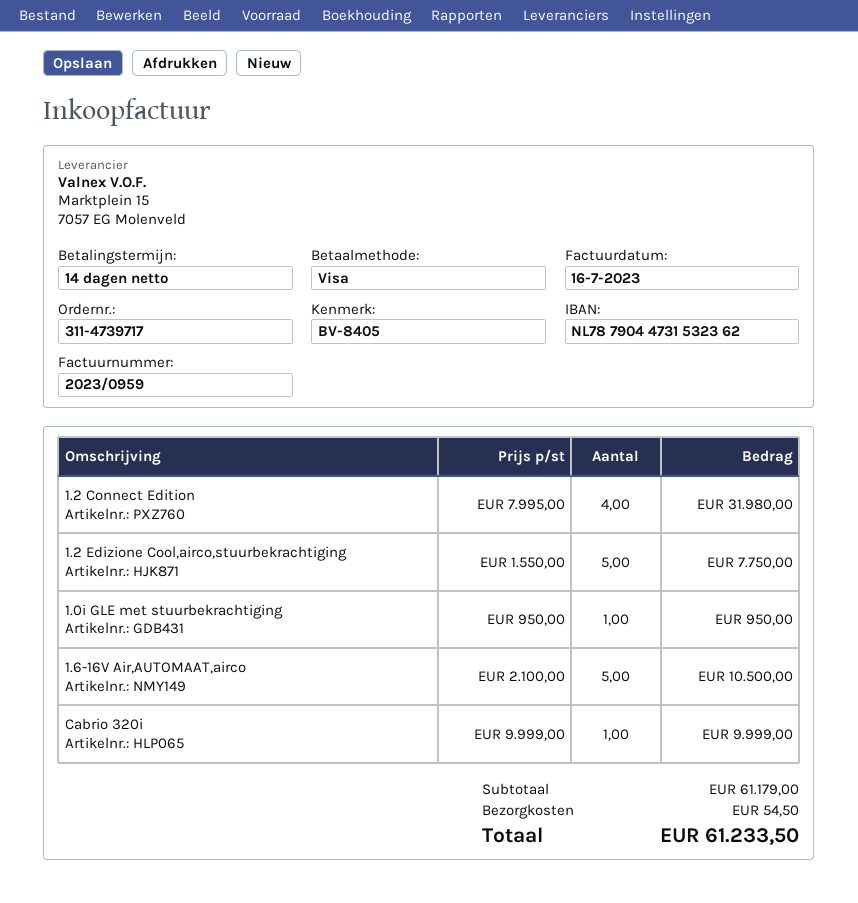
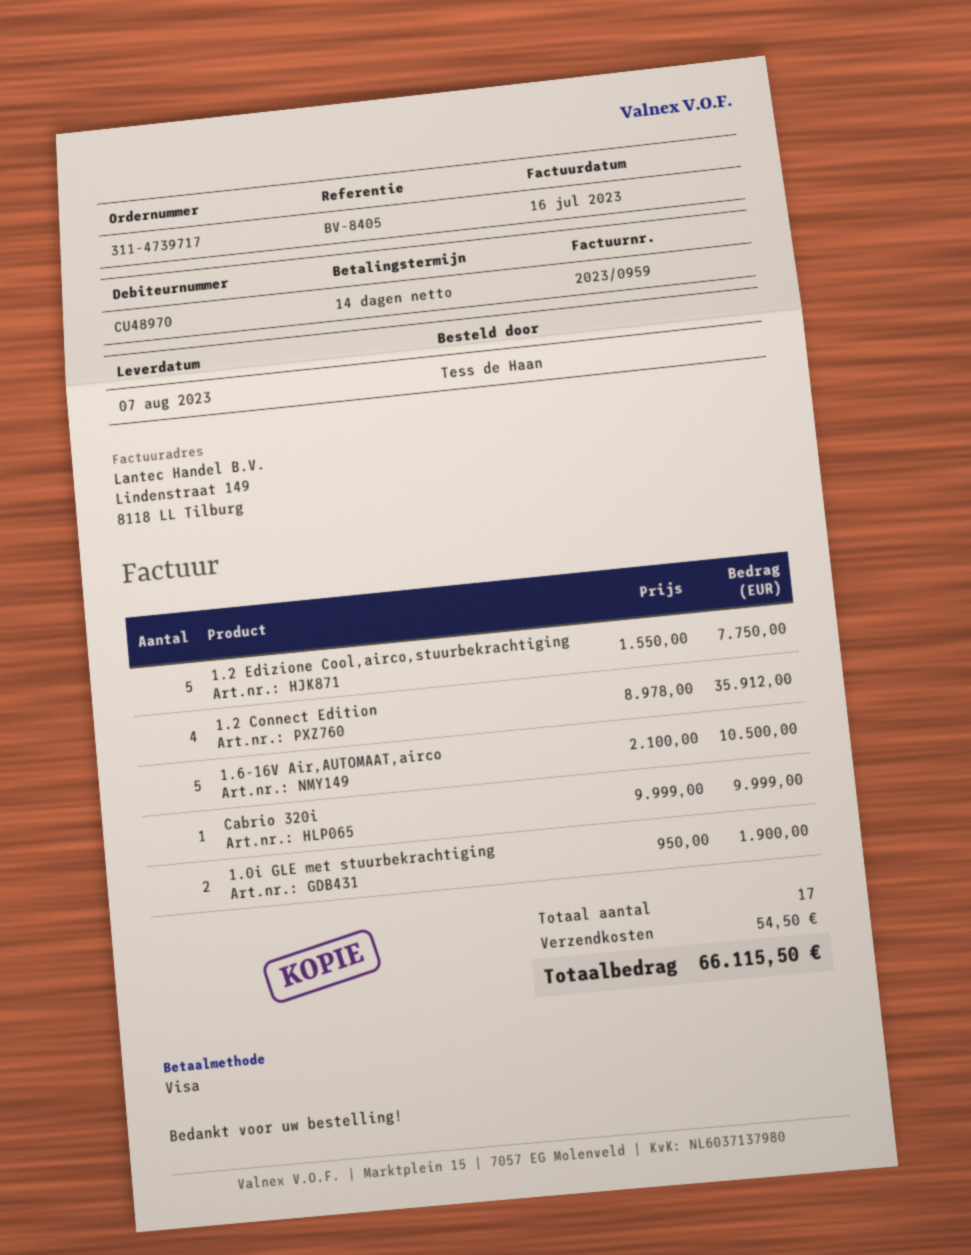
1.2 Connect Edition: 4 x 7995.00 = 31980.00 -> 4 x 8978.00 = 35912.00
1.0i GLE met stuurbekrachtiging: 1 x 950.00 = 950.00 -> 2 x 950.00 = 1900.00
total: 61233.50 -> 66115.50

